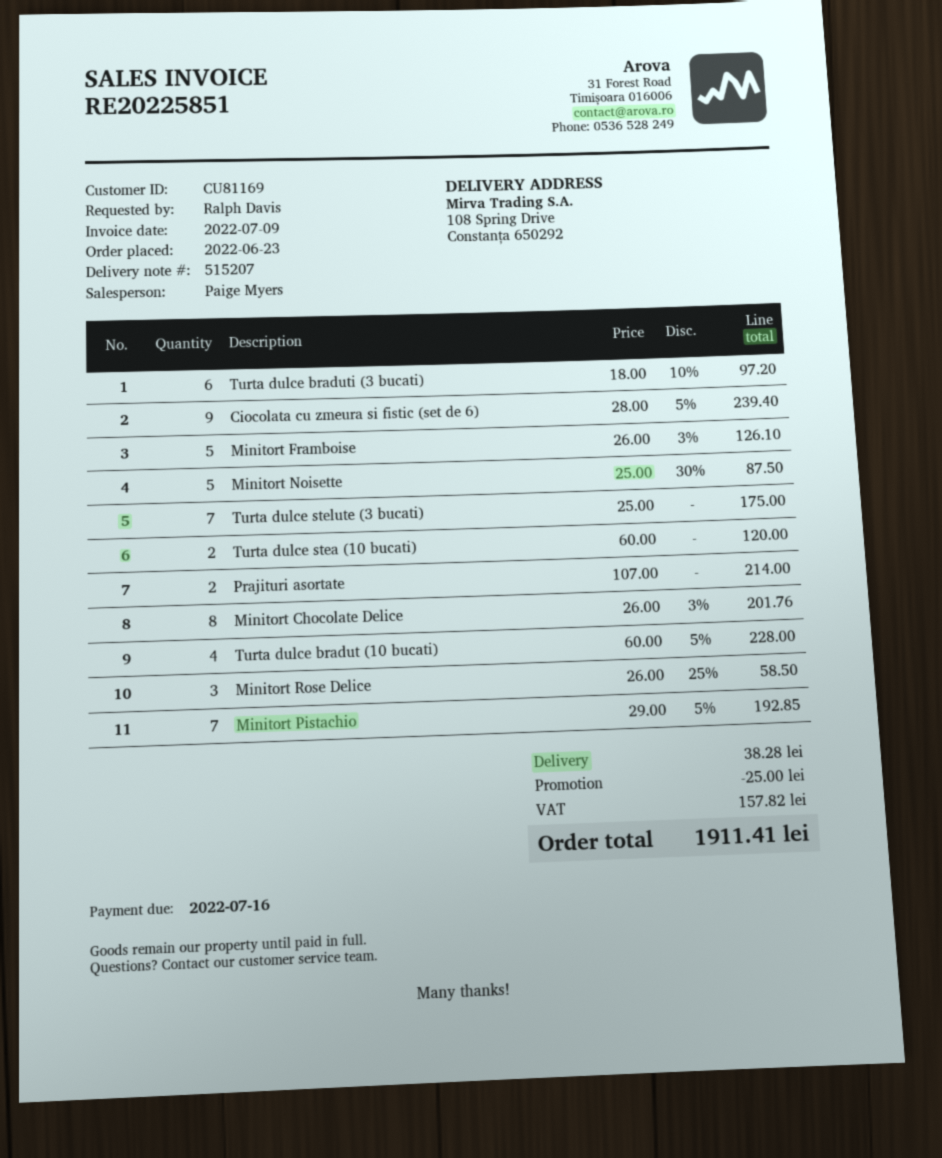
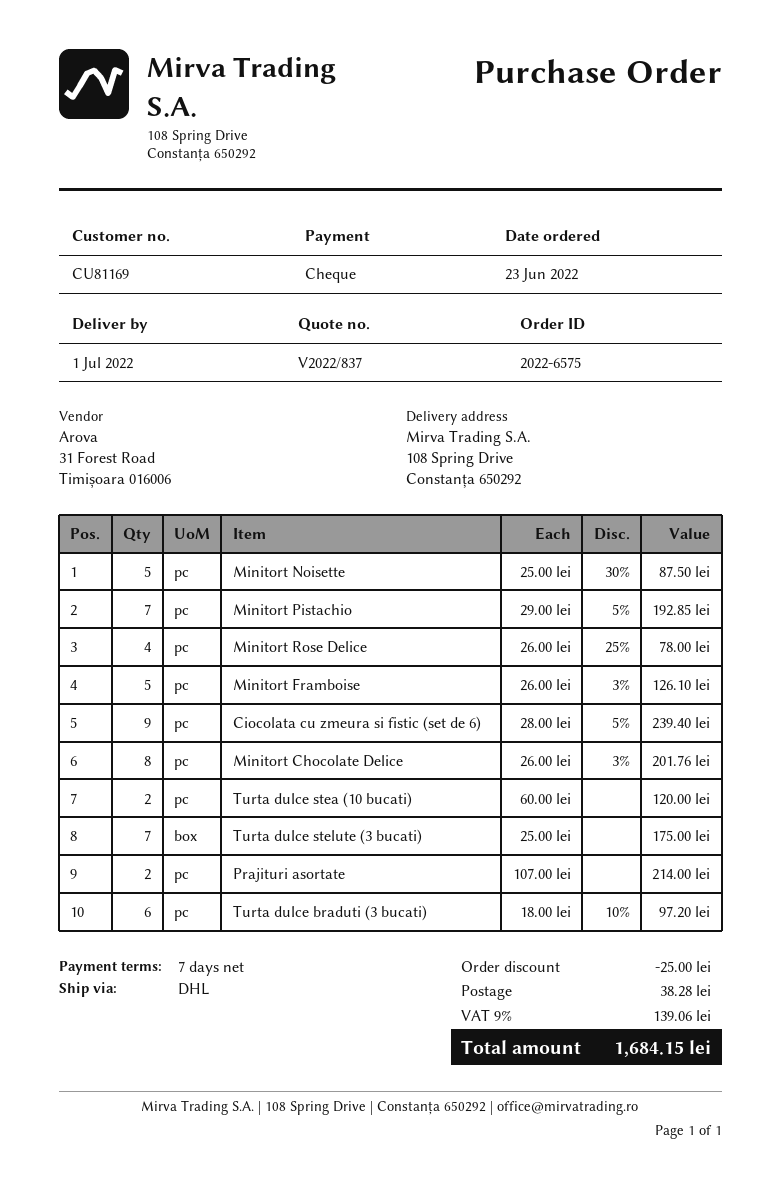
Turta dulce bradut (10 bucati): 4 x 60.00 - 5% = 228.00 -> none
Minitort Rose Delice: 3 x 26.00 - 25% = 58.50 -> 4 x 26.00 - 25% = 78.00
tax: 157.82 -> 139.06
total: 1911.41 -> 1684.15

